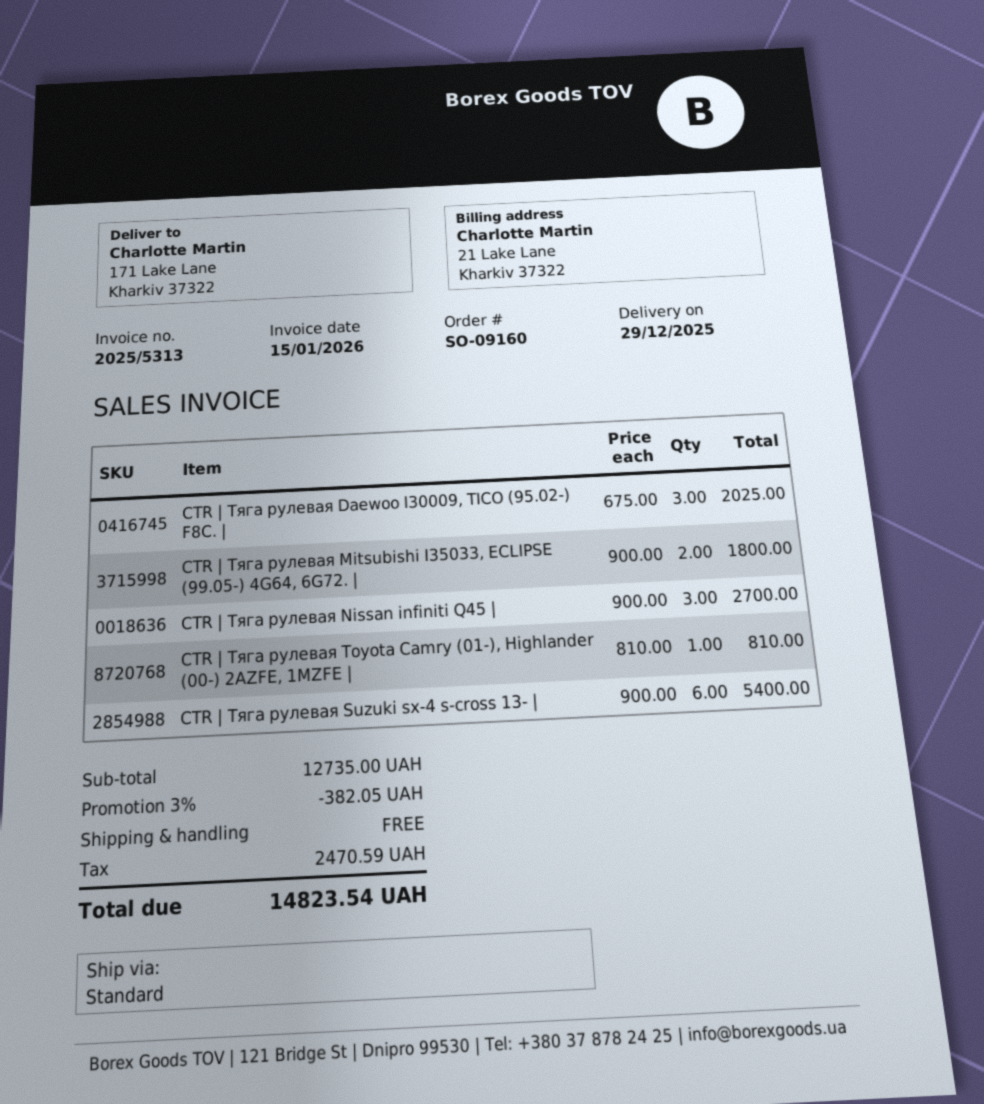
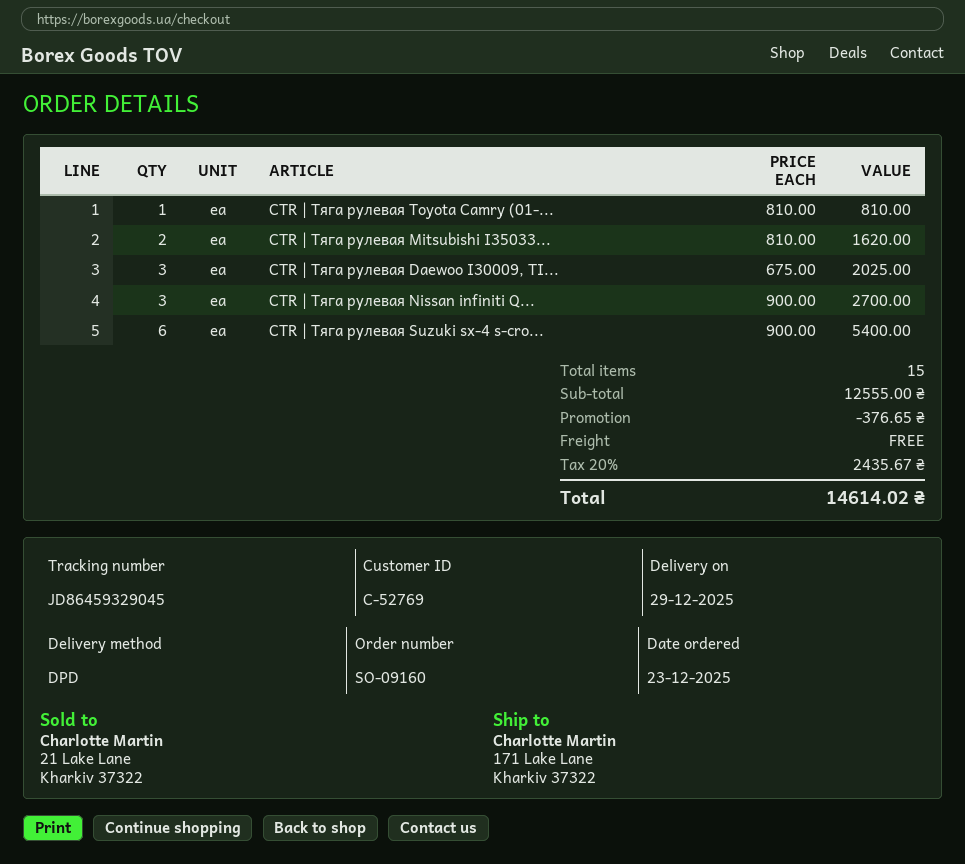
shipping method: standard -> DPD
CTR | Тяга рулевая Mitsubishi I35033, ECLIPSE (99.05-) 4G64, 6G72. |: 2 x 900.00 = 1800.00 -> 2 x 810.00 = 1620.00
subtotal: 12735.00 -> 12555.00
discount: 382.05 -> 376.65
tax: 2470.59 -> 2435.67
total: 14823.54 -> 14614.02

